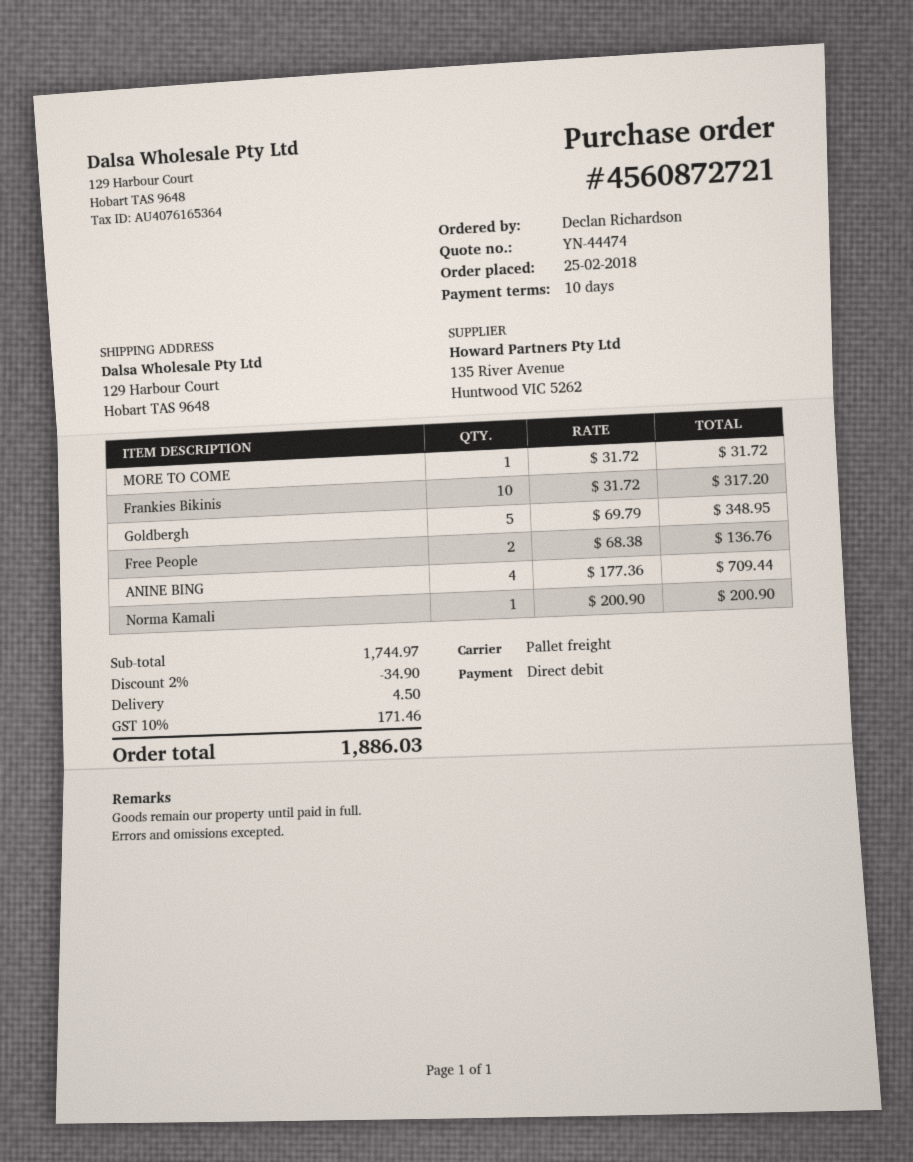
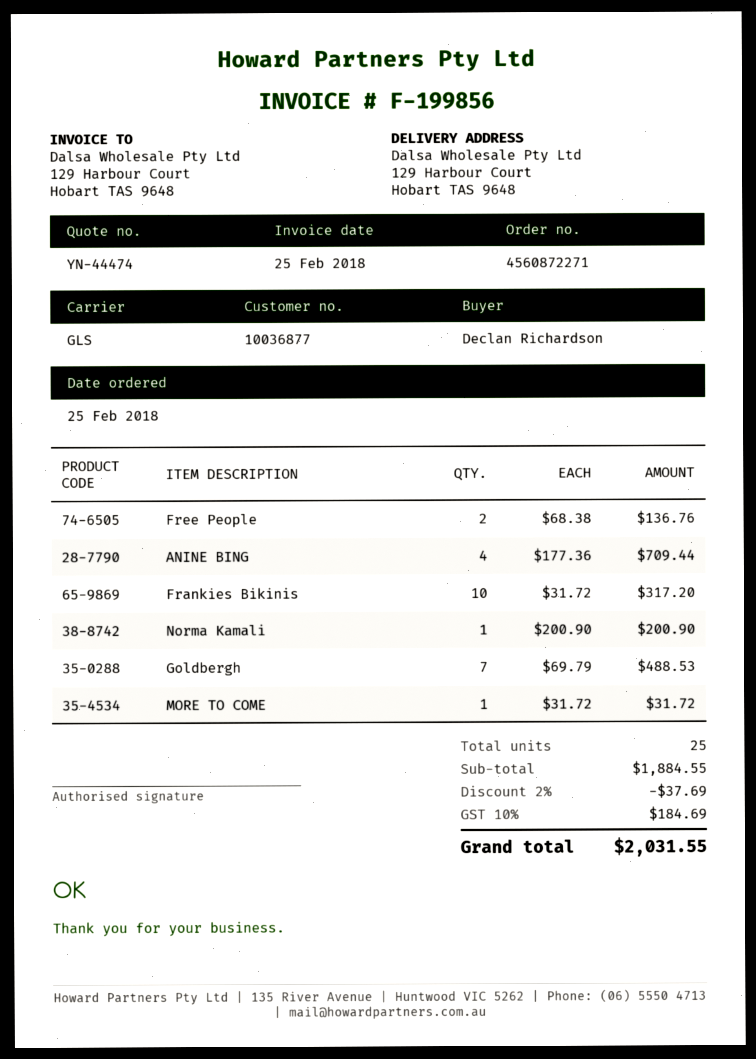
order number: 4560872721 -> 4560872271
shipping method: pallet freight -> GLS
Goldbergh: 5 x 69.79 = 348.95 -> 7 x 69.79 = 488.53
subtotal: 1744.97 -> 1884.55
discount: 2% = 34.90 -> 2% = 37.69
shipping: 4.50 -> none
tax: 10% = 171.46 -> 10% = 184.69
total: 1886.03 -> 2031.55

